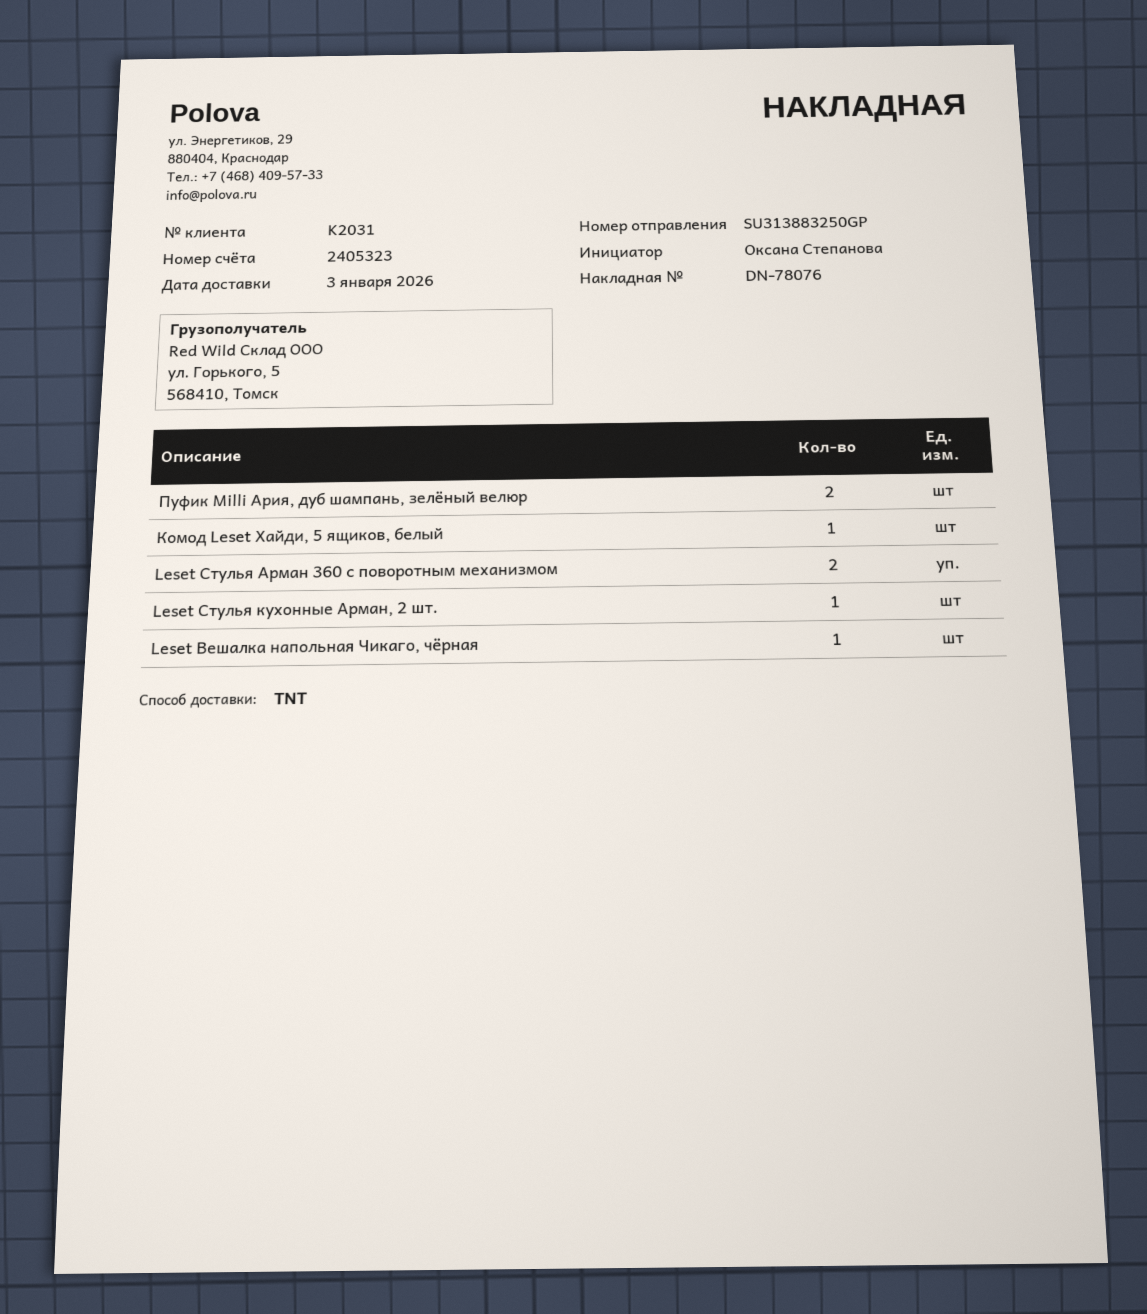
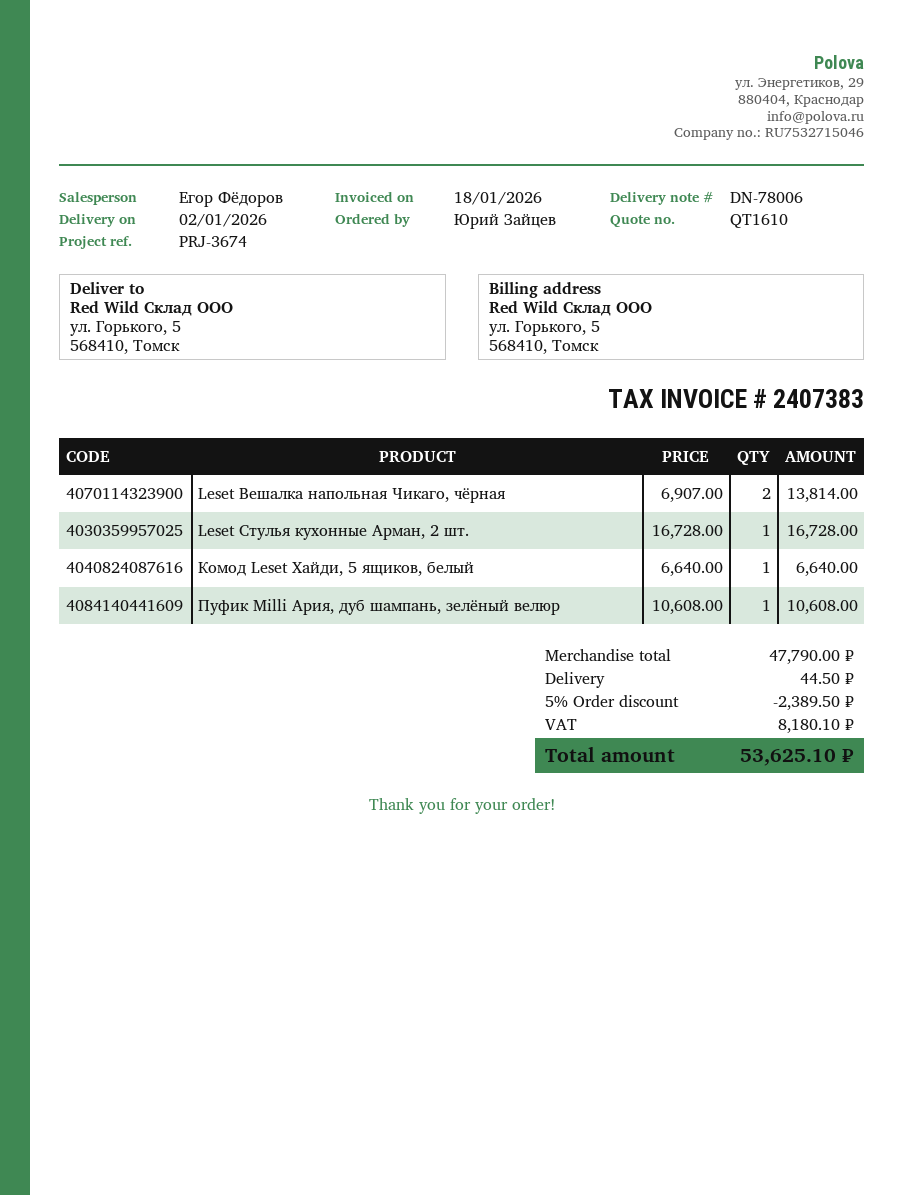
delivery note number: DN-78076 -> DN-78006
delivery date: 2026-01-03 -> 2026-01-02
invoice number: 2405323 -> 2407383
ordered by: Оксана Степанова -> Юрий Зайцев
Пуфик Milli Ария, дуб шампань, зелёный велюр: 2 -> 1
Leset Стулья Арман 360 с поворотным механизмом: 2 -> none
Leset Вешалка напольная Чикаго, чёрная: 1 -> 2

